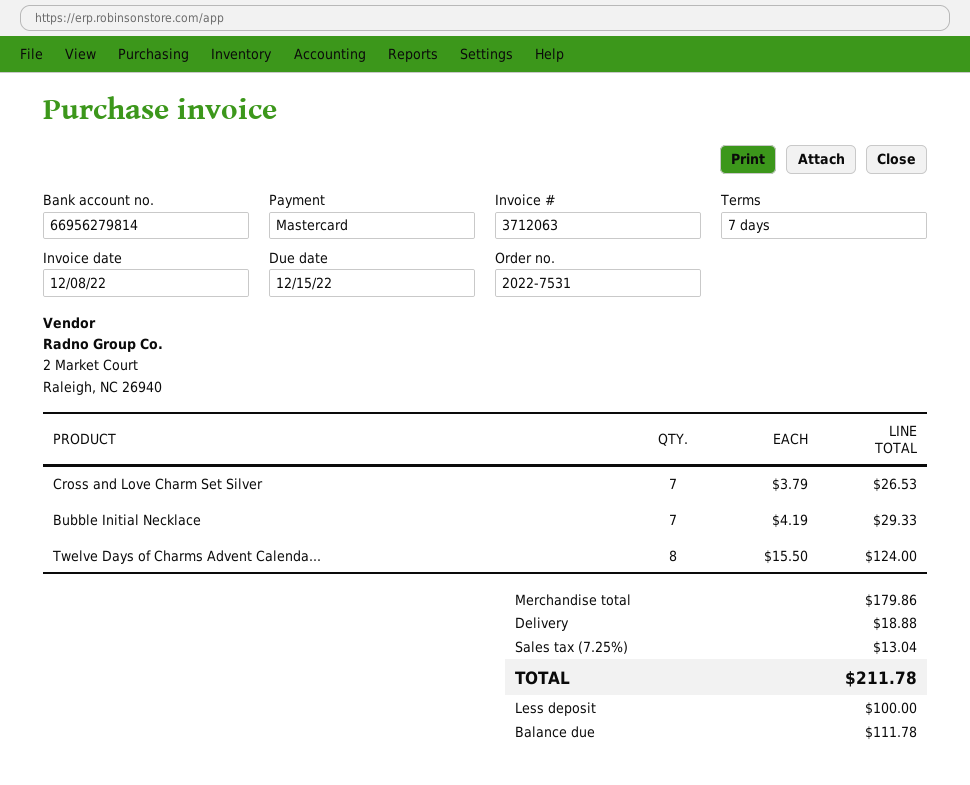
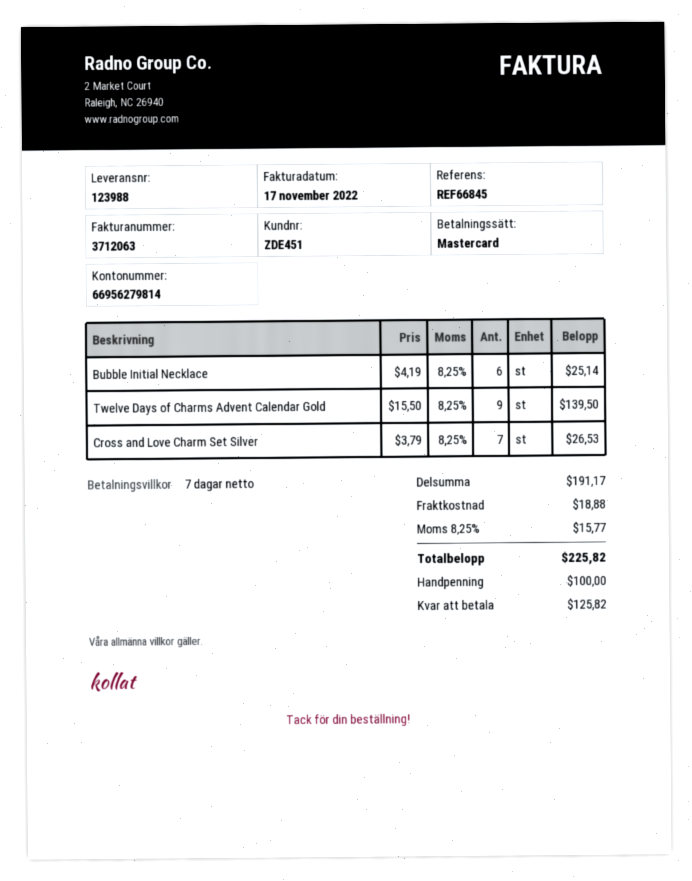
invoice date: 2022-12-08 -> 2022-11-17
Bubble Initial Necklace: 7 x 4.19 = 29.33 -> 6 x 4.19 = 25.14
Twelve Days of Charms Advent Calenda...: 8 x 15.50 = 124.00 -> 9 x 15.50 = 139.50
subtotal: 179.86 -> 191.17
tax: 7.25% = 13.04 -> 8.25% = 15.77
total: 211.78 -> 225.82
balance: 111.78 -> 125.82

